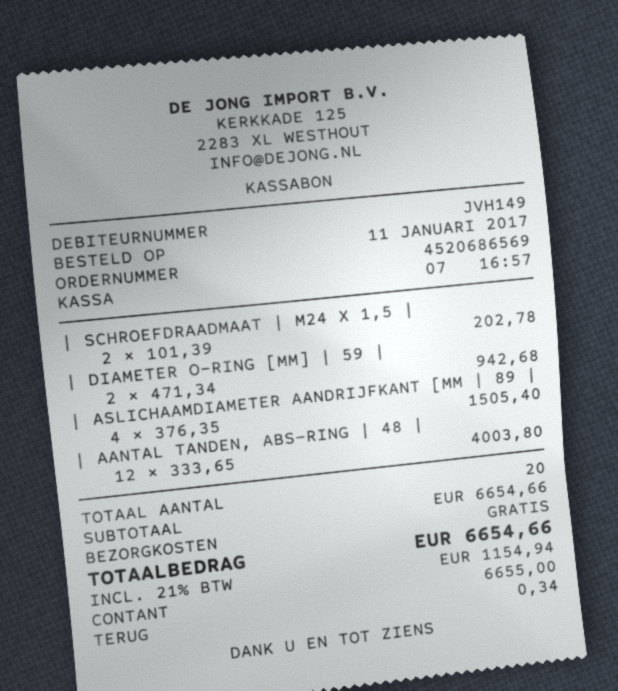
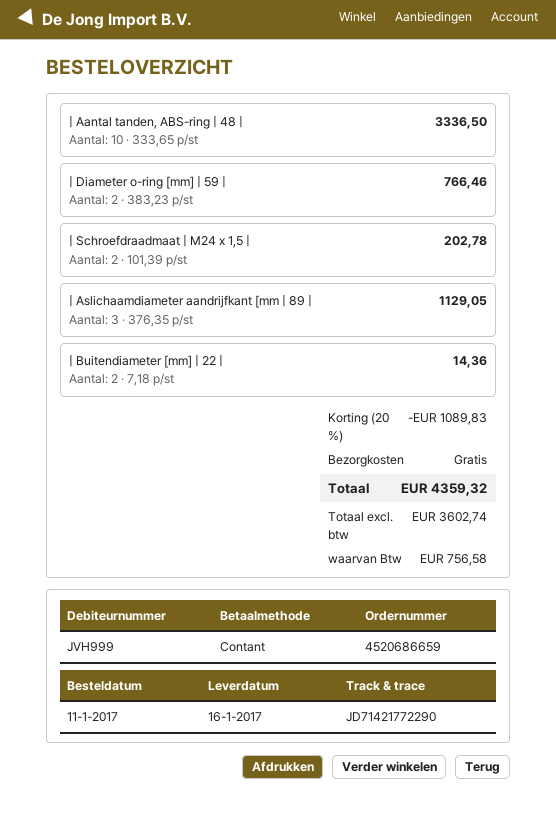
order number: 4520686569 -> 4520686659
customer number: JVH149 -> JVH999
| DIAMETER O-RING [MM] | 59 |: 2 x 471.34 = 942.68 -> 2 x 383.23 = 766.46
| ASLICHAAMDIAMETER AANDRIJFKANT [MM | 89 |: 4 x 376.35 = 1505.40 -> 3 x 376.35 = 1129.05
| AANTAL TANDEN, ABS-RING | 48 |: 12 x 333.65 = 4003.80 -> 10 x 333.65 = 3336.50
| Buitendiameter [mm] | 22 |: none -> 2 x 7.18 = 14.36
discount: none -> 20% = 1089.83
tax: 1154.94 -> 756.58
total: 6654.66 -> 4359.32

